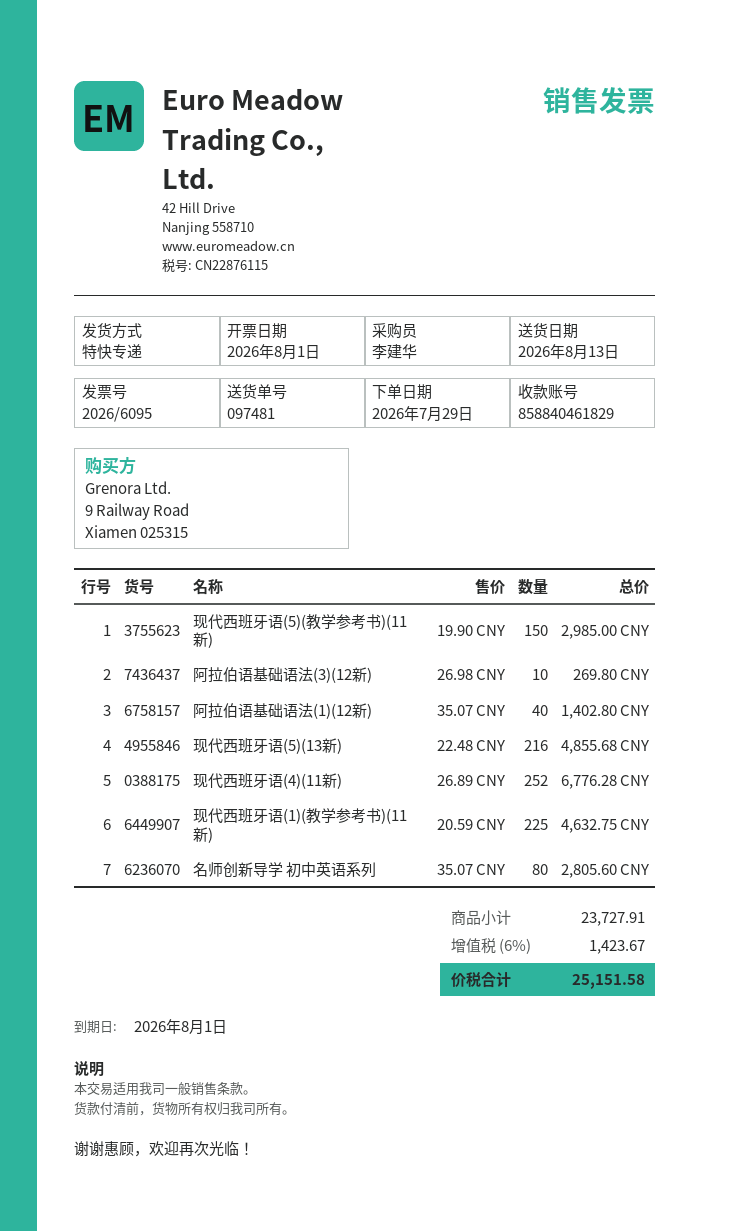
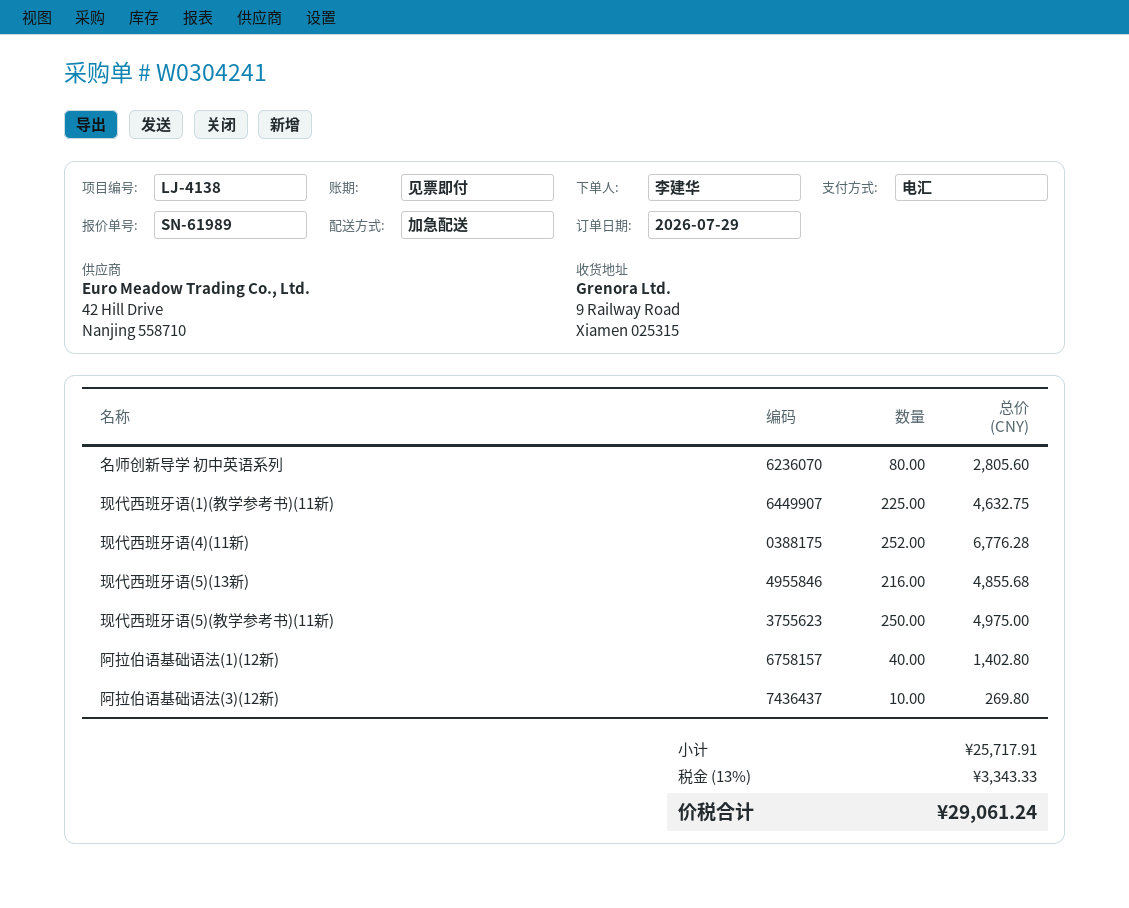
现代西班牙语(5)(教学参考书)(11新): 150 for 2985.00 -> 250 for 4975.00
subtotal: 23727.91 -> 25717.91
tax: 6% = 1423.67 -> 13% = 3343.33
total: 25151.58 -> 29061.24

